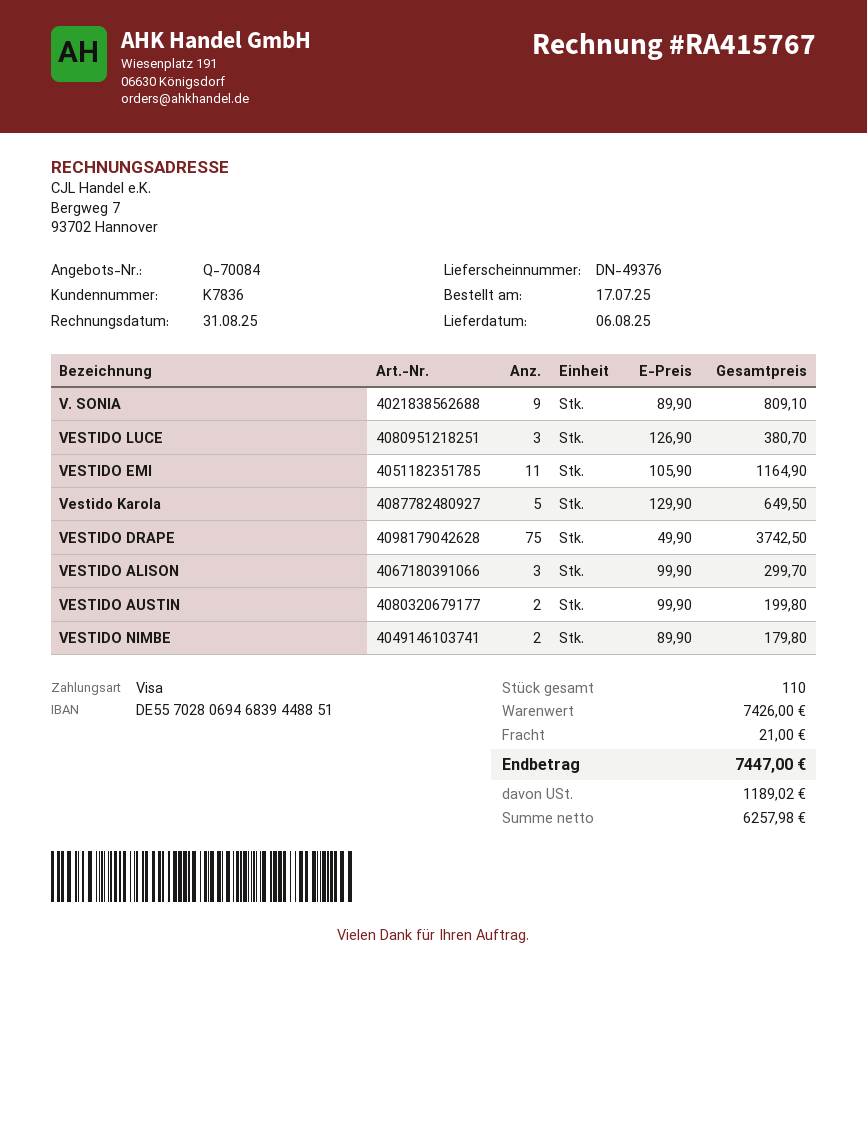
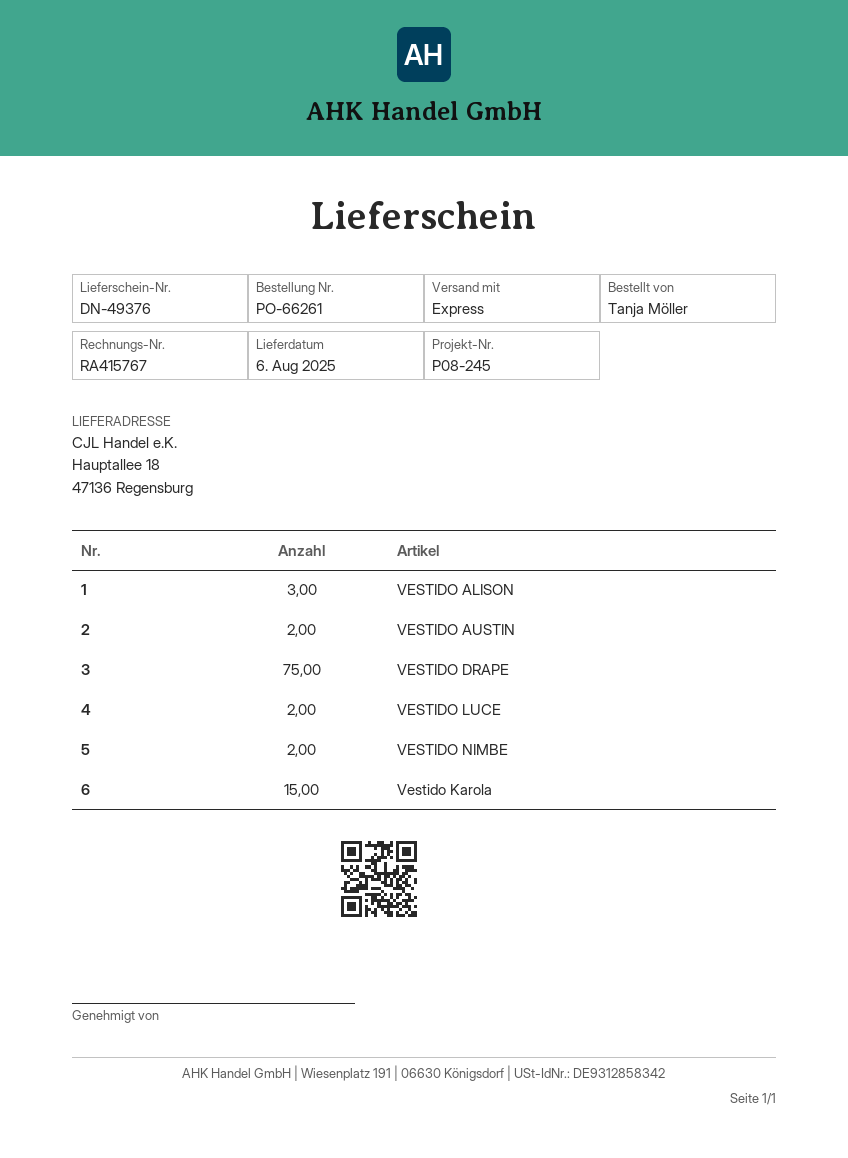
V. SONIA: 9 -> none
VESTIDO LUCE: 3 -> 2
VESTIDO EMI: 11 -> none
Vestido Karola: 5 -> 15

